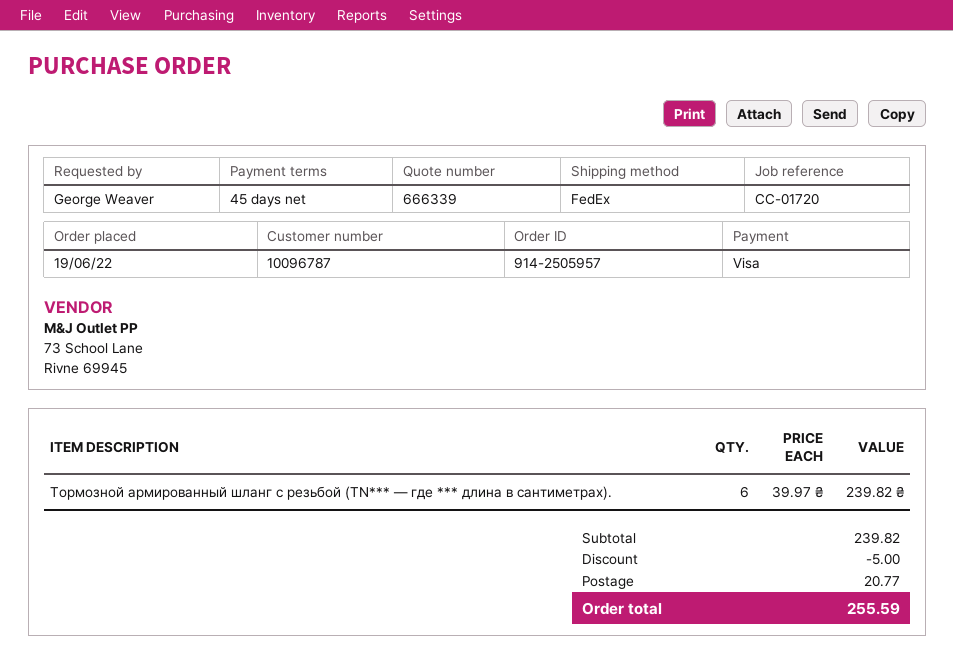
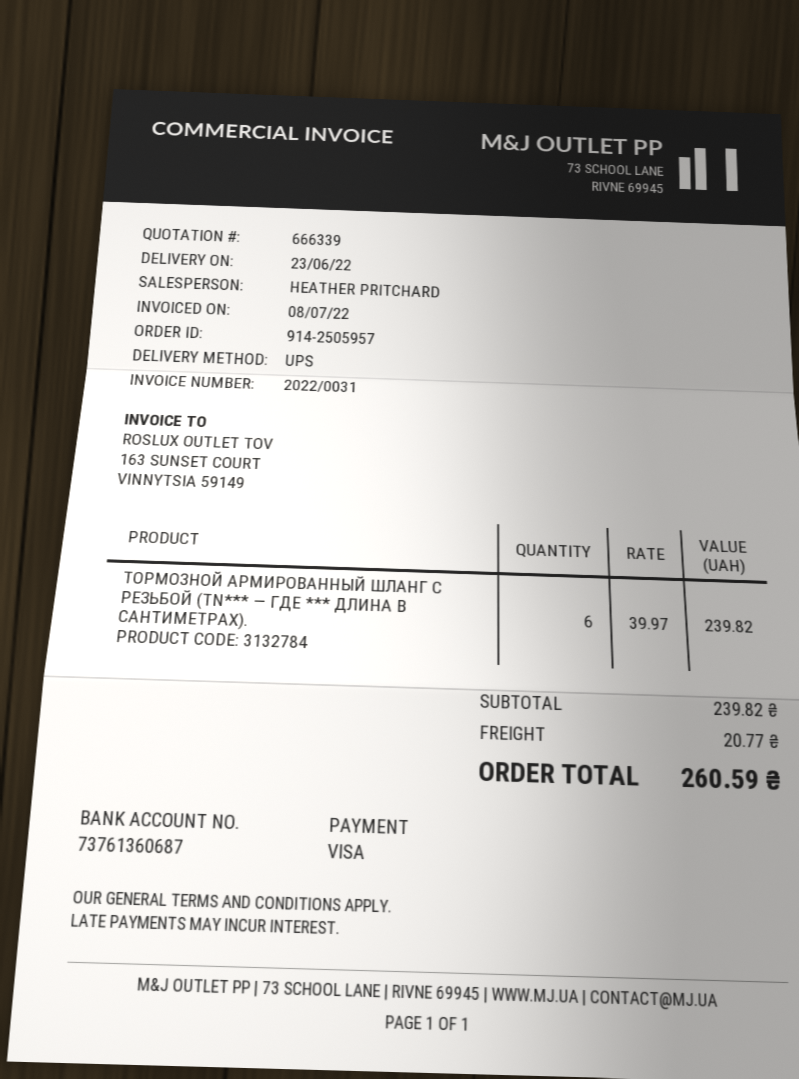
shipping method: FedEx -> UPS
discount: 5.00 -> none
total: 255.59 -> 260.59

